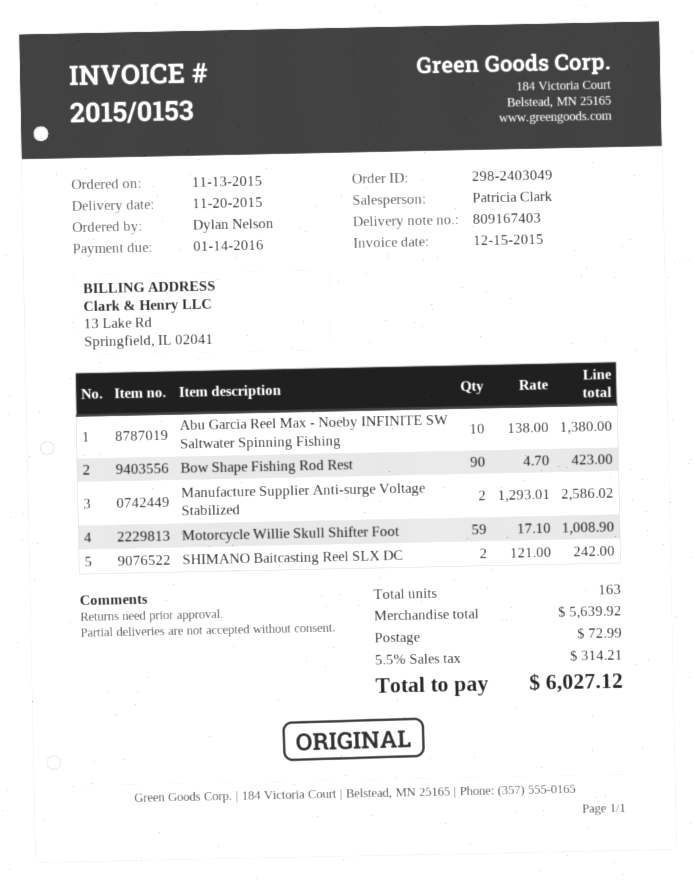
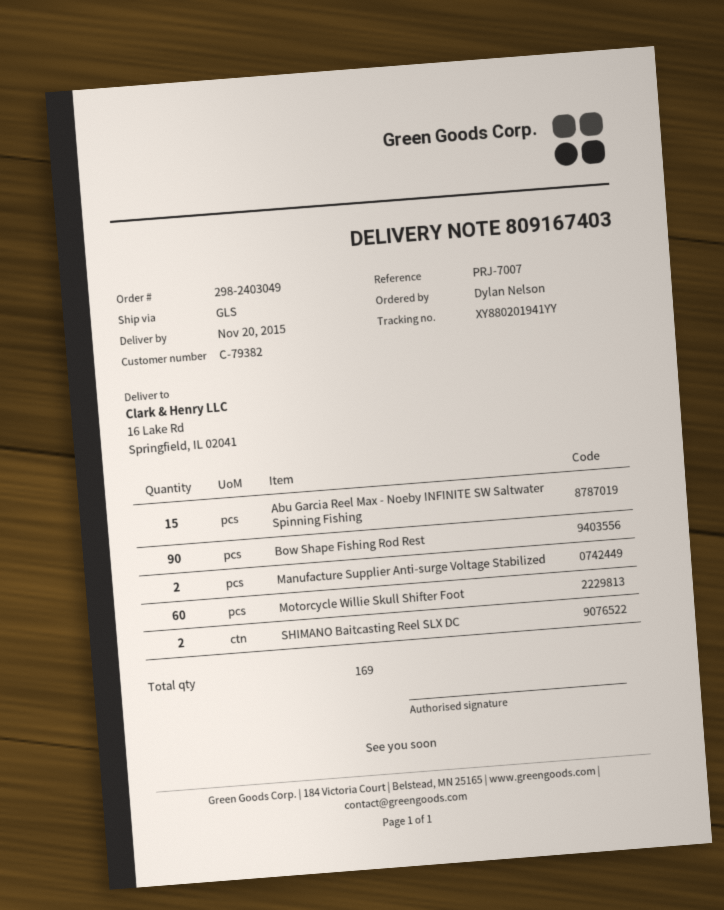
Abu Garcia Reel Max - Noeby INFINITE SW Saltwater Spinning Fishing: 10 -> 15
Motorcycle Willie Skull Shifter Foot: 59 -> 60
total quantity: 163 -> 169

